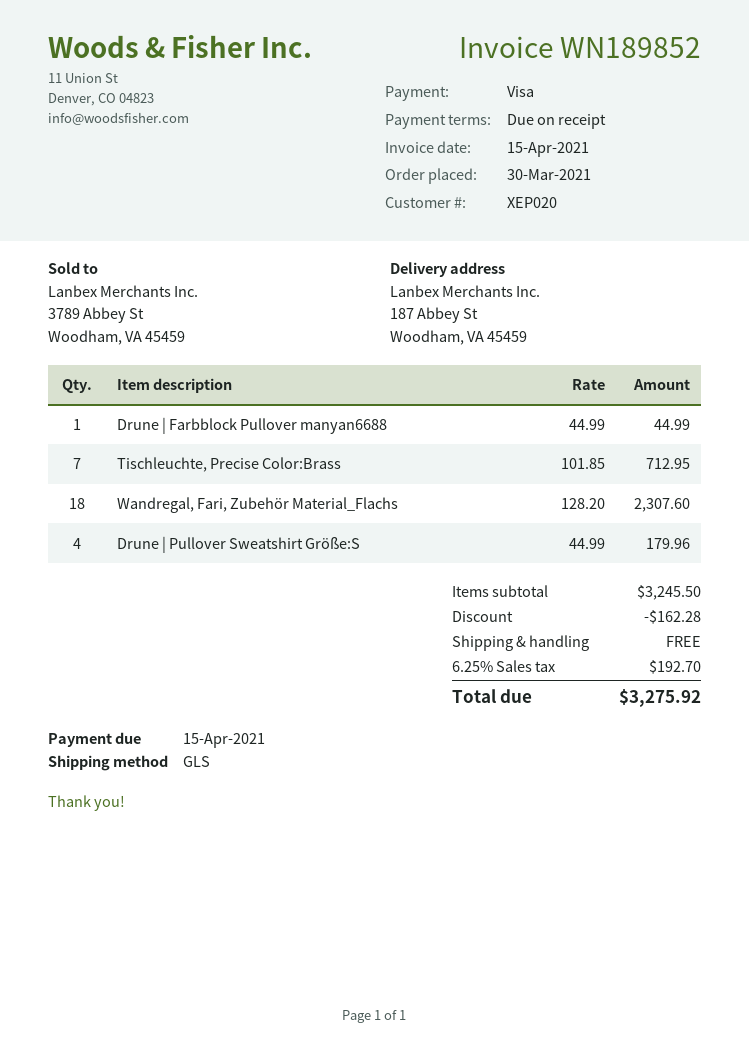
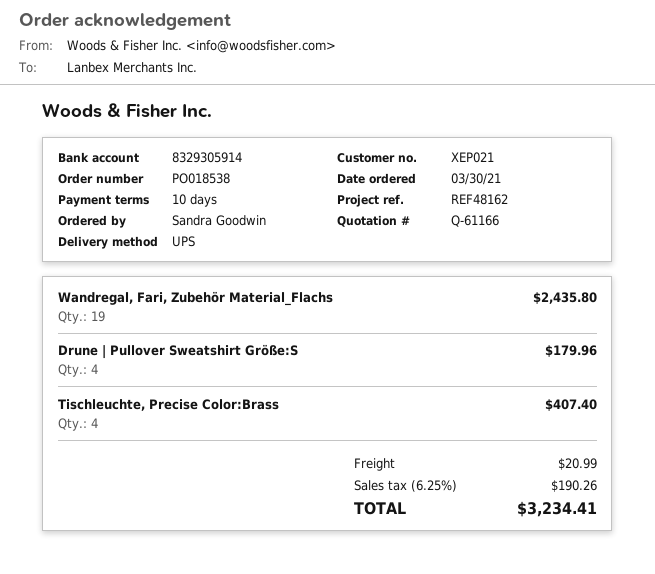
payment terms: on receipt -> 10 days
customer number: XEP020 -> XEP021
shipping method: GLS -> UPS
Drune | Farbblock Pullover manyan6688: 1 for 44.99 -> none
Tischleuchte, Precise Color:Brass: 7 for 712.95 -> 4 for 407.40
Wandregal, Fari, Zubehör Material_Flachs: 18 for 2307.60 -> 19 for 2435.80
discount: 162.28 -> none
shipping: 0.00 -> 20.99
tax: 6.25% = 192.70 -> 6.25% = 190.26
total: 3275.92 -> 3234.41

